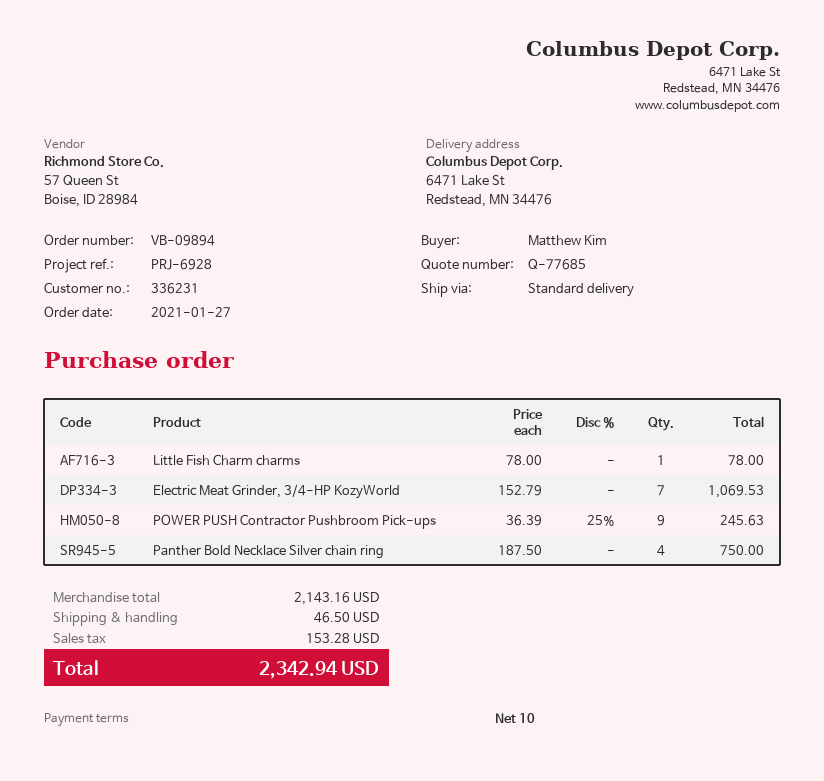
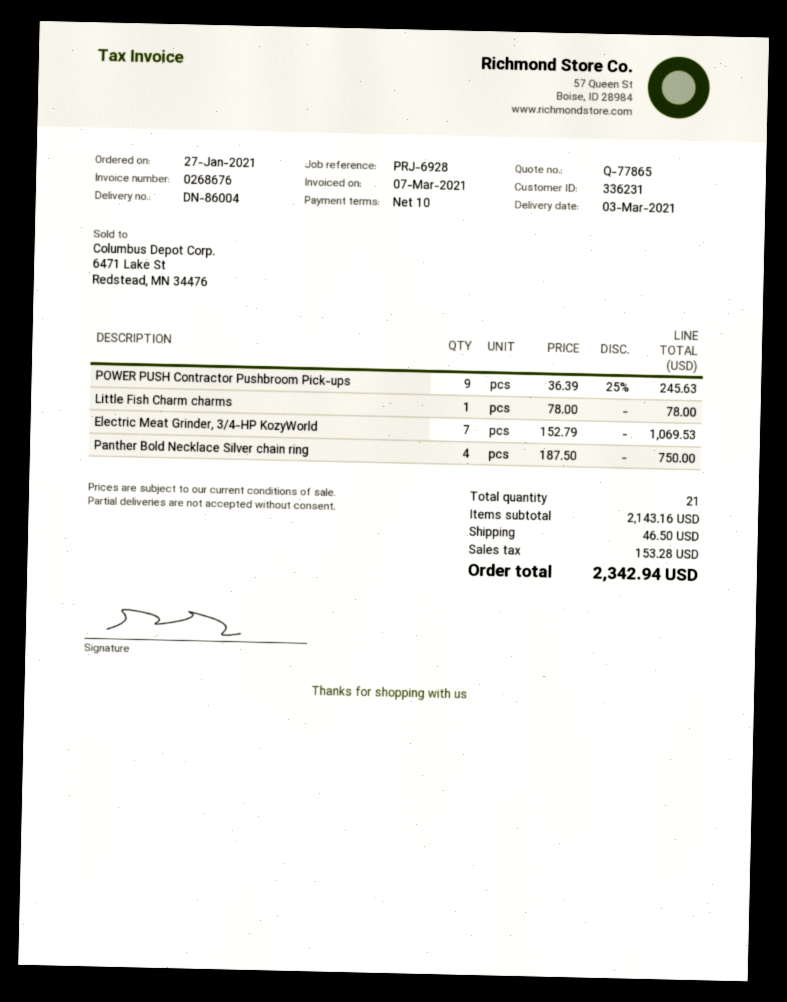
quote number: Q-77685 -> Q-77865

